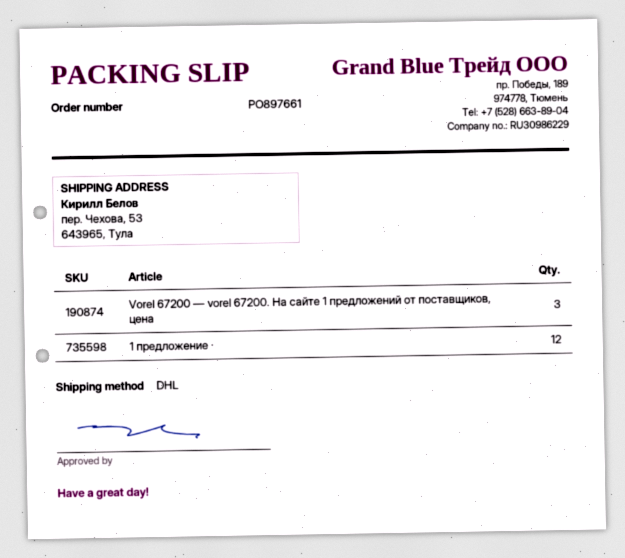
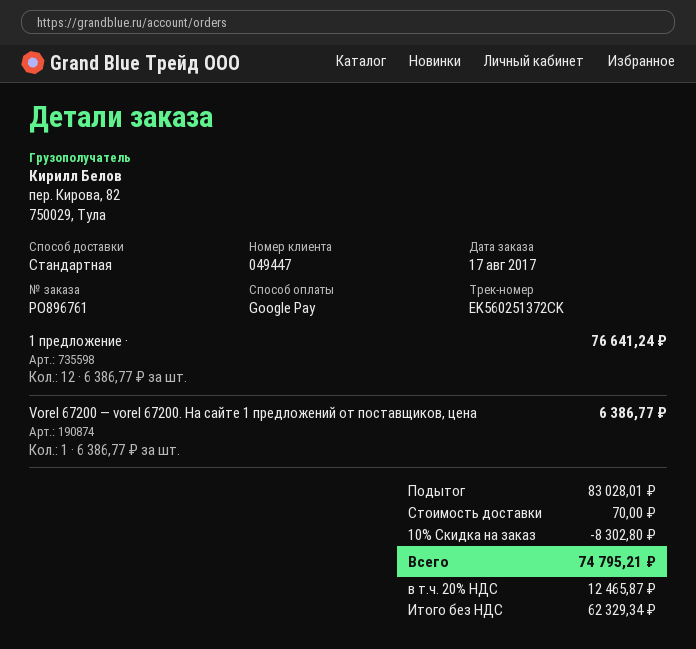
order number: PO897661 -> PO896761
shipping method: DHL -> standard
ship to: пер. Чехова, 53, 643965, Тула -> пер. Кирова, 82, 750029, Тула
Vorel 67200 — vorel 67200. На сайте 1 предложений от поставщиков, цена: 3 -> 1

